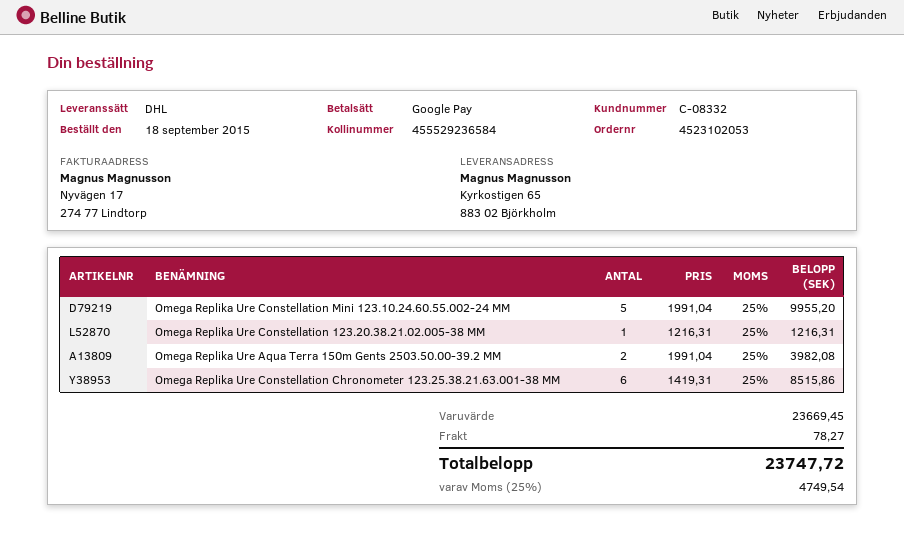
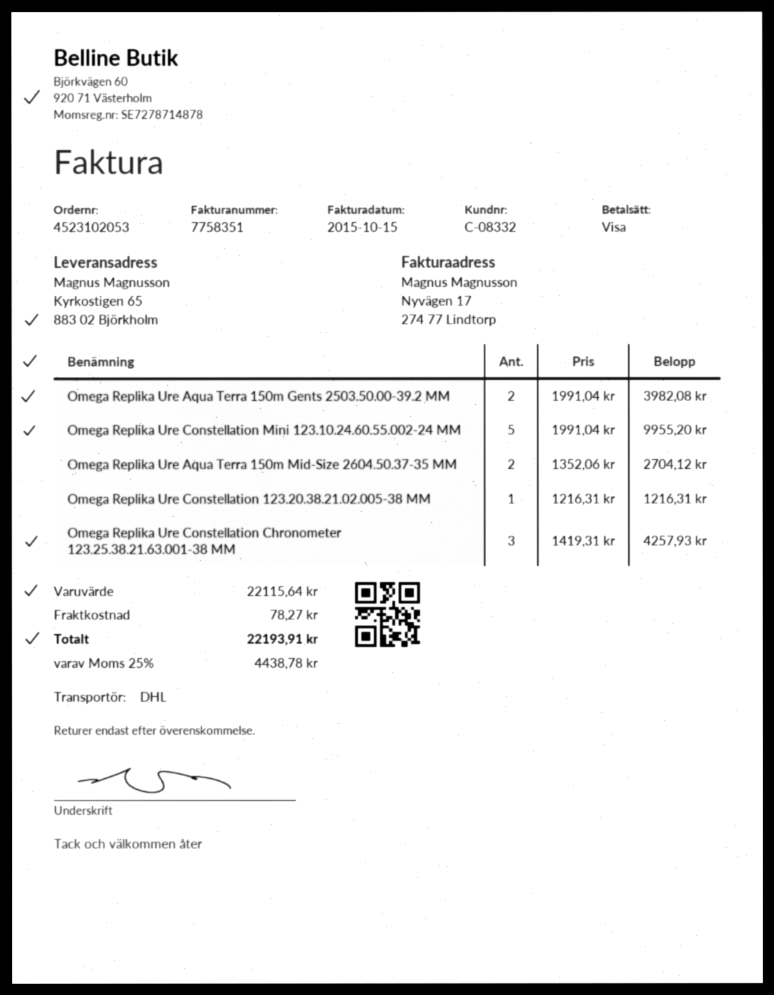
payment method: Google Pay -> Visa
Omega Replika Ure Constellation Chronometer 123.25.38.21.63.001-38 MM: 6 x 1419.31 = 8515.86 -> 3 x 1419.31 = 4257.93
Omega Replika Ure Aqua Terra 150m Mid-Size 2604.50.37-35 MM: none -> 2 x 1352.06 = 2704.12
subtotal: 23669.45 -> 22115.64
tax: 25% = 4749.54 -> 25% = 4438.78
total: 23747.72 -> 22193.91

